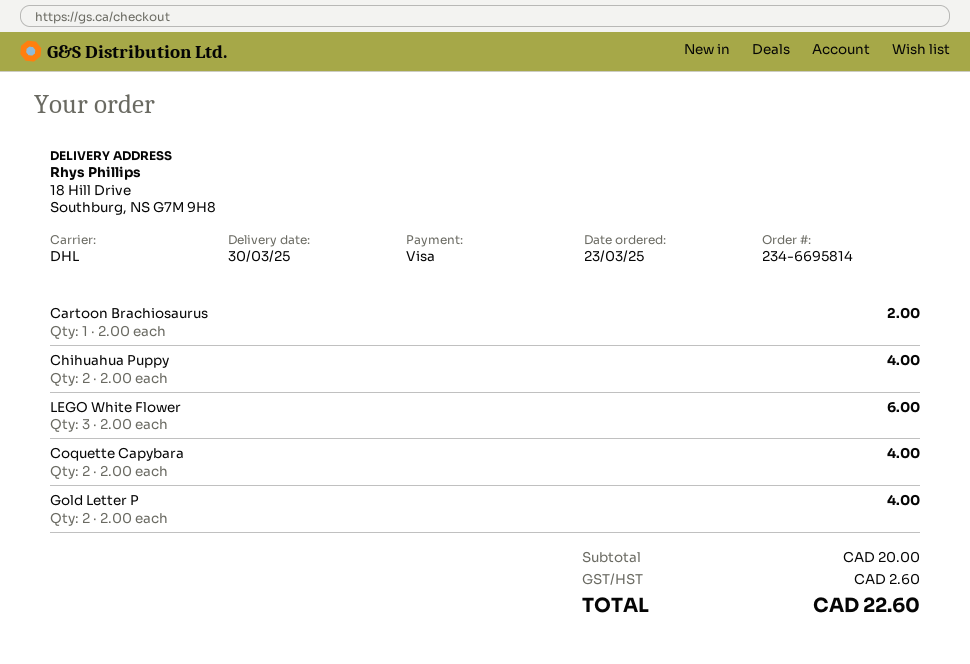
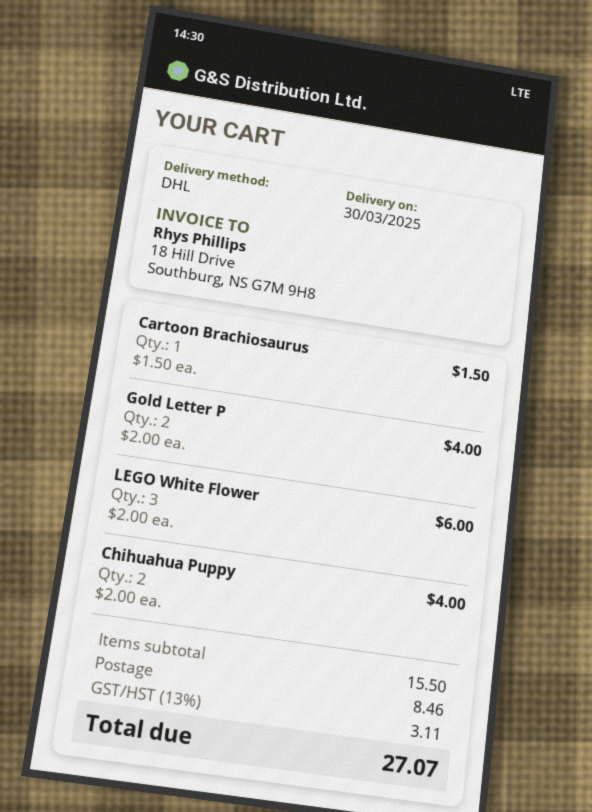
Cartoon Brachiosaurus: 1 x 2.00 = 2.00 -> 1 x 1.50 = 1.50
Coquette Capybara: 2 x 2.00 = 4.00 -> none
subtotal: 20.00 -> 15.50
shipping: none -> 8.46
tax: 2.60 -> 3.11
total: 22.60 -> 27.07

